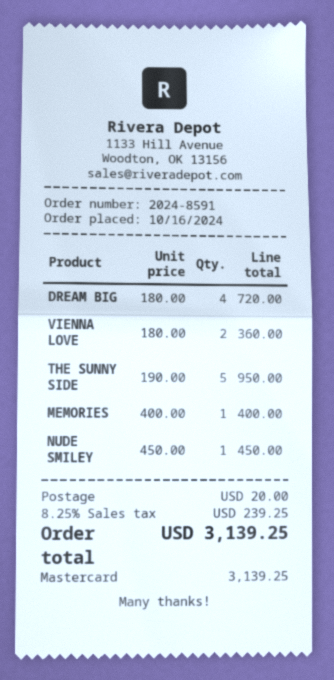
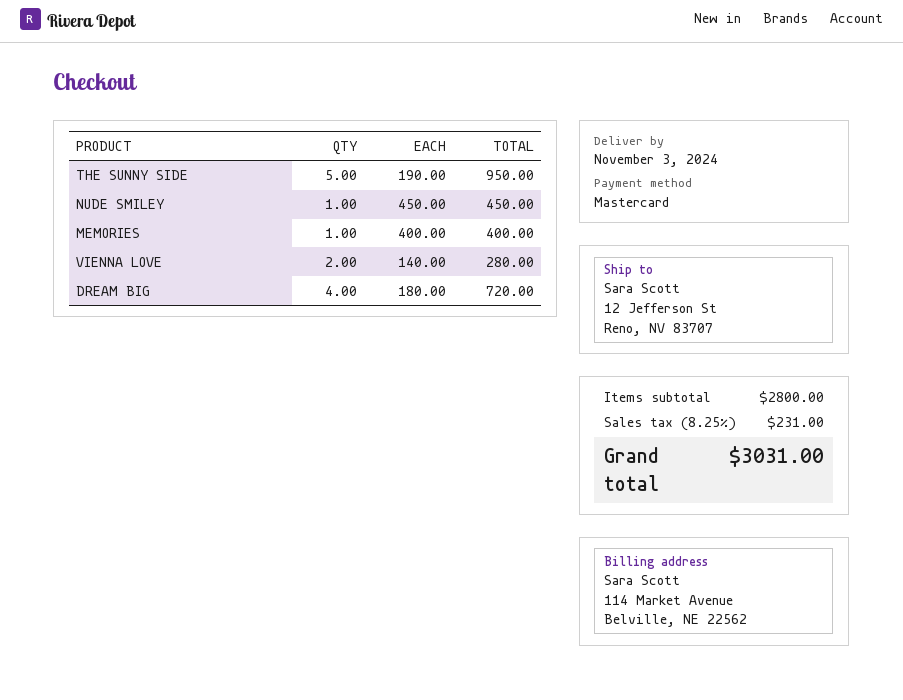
VIENNA LOVE: 2 x 180.00 = 360.00 -> 2 x 140.00 = 280.00
shipping: 20.00 -> none
tax: 8.25% = 239.25 -> 8.25% = 231.00
total: 3139.25 -> 3031.00

